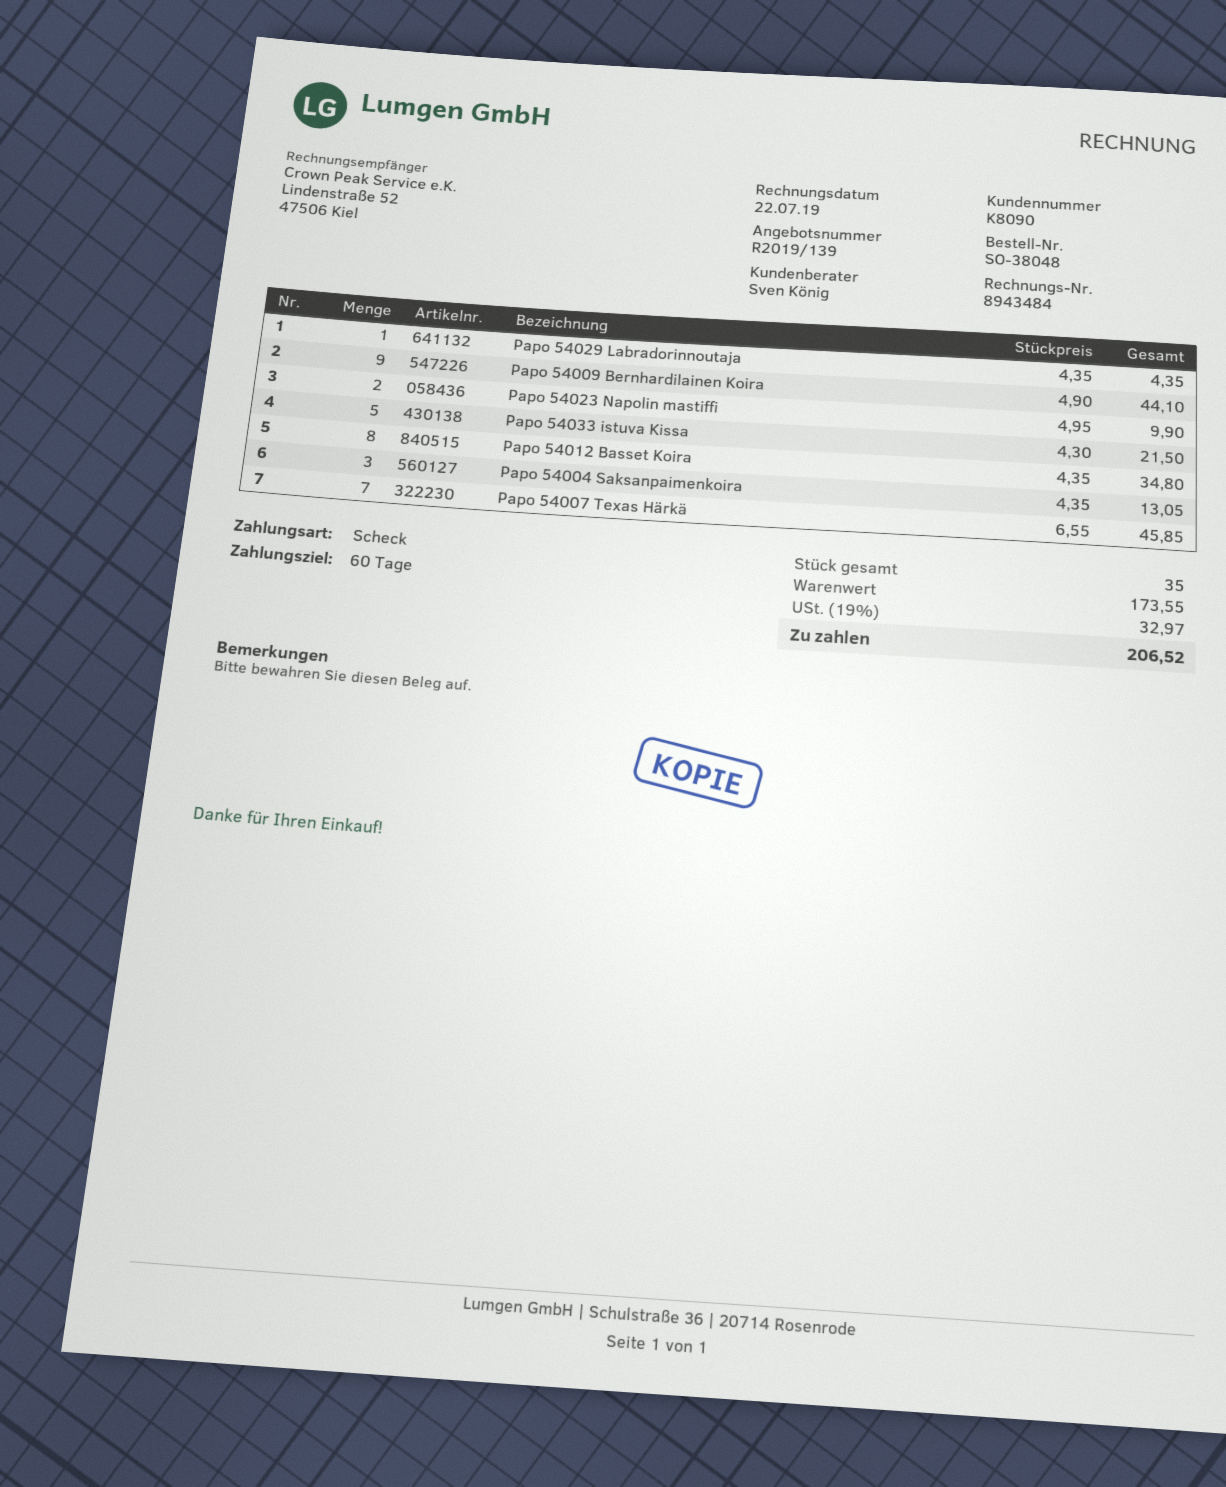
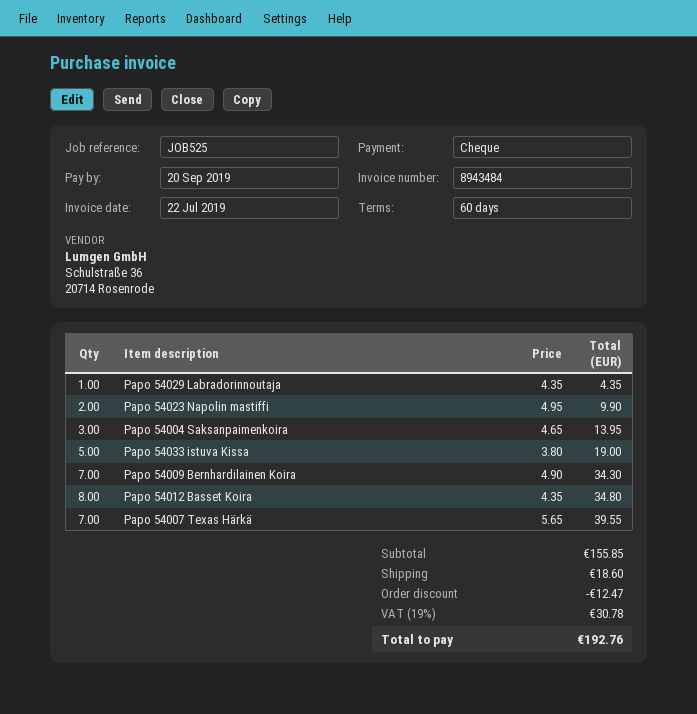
Papo 54009 Bernhardilainen Koira: 9 x 4.90 = 44.10 -> 7 x 4.90 = 34.30
Papo 54033 istuva Kissa: 5 x 4.30 = 21.50 -> 5 x 3.80 = 19.00
Papo 54004 Saksanpaimenkoira: 3 x 4.35 = 13.05 -> 3 x 4.65 = 13.95
Papo 54007 Texas Härkä: 7 x 6.55 = 45.85 -> 7 x 5.65 = 39.55
subtotal: 173.55 -> 155.85
discount: none -> 12.47
shipping: none -> 18.60
tax: 19% = 32.97 -> 19% = 30.78
total: 206.52 -> 192.76

